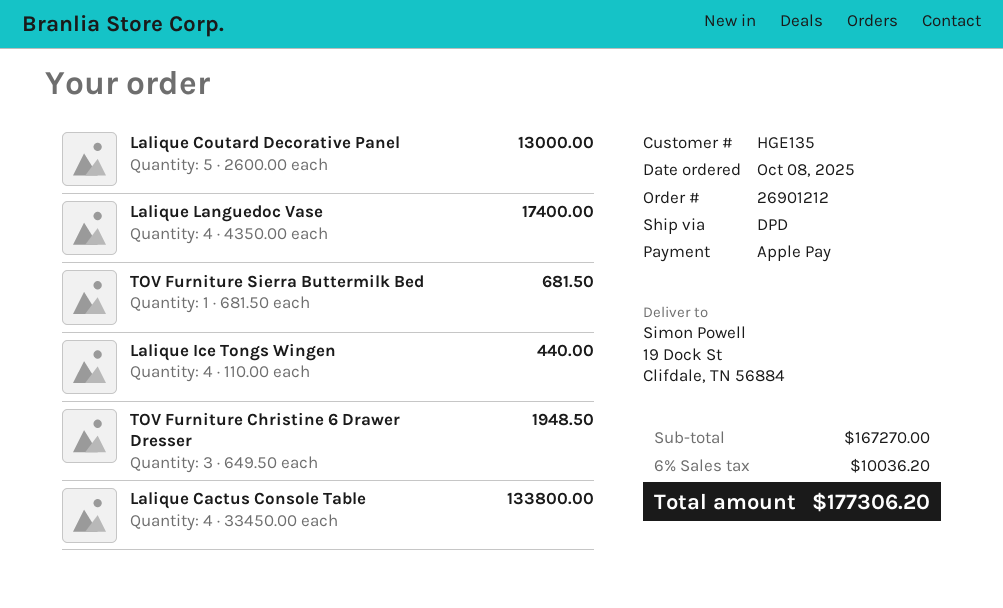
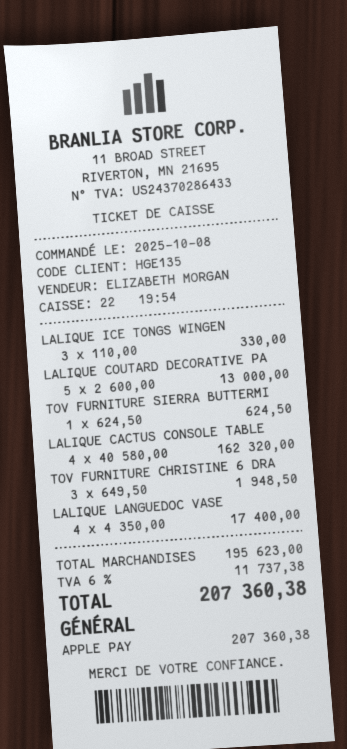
TOV Furniture Sierra Buttermilk Bed: 1 x 681.50 = 681.50 -> 1 x 624.50 = 624.50
Lalique Ice Tongs Wingen: 4 x 110.00 = 440.00 -> 3 x 110.00 = 330.00
Lalique Cactus Console Table: 4 x 33450.00 = 133800.00 -> 4 x 40580.00 = 162320.00
subtotal: 167270.00 -> 195623.00
tax: 6% = 10036.20 -> 6% = 11737.38
total: 177306.20 -> 207360.38

